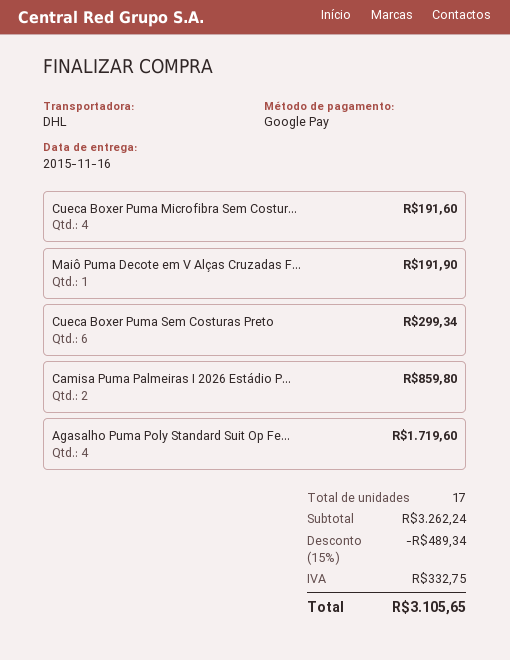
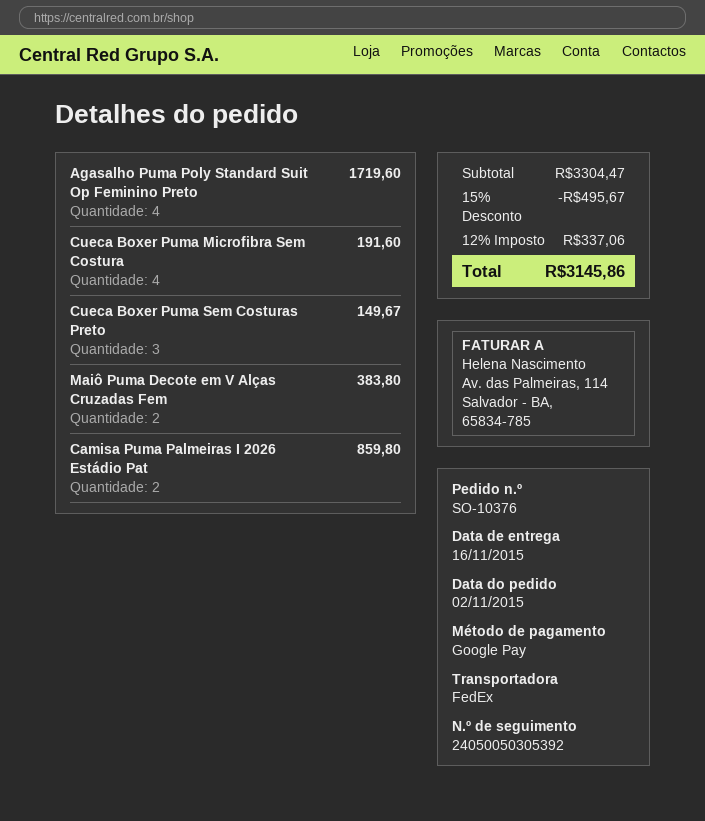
shipping method: DHL -> FedEx
Maiô Puma Decote em V Alças Cruzadas F...: 1 for 191.90 -> 2 for 383.80
Cueca Boxer Puma Sem Costuras Preto: 6 for 299.34 -> 3 for 149.67
subtotal: 3262.24 -> 3304.47
discount: 15% = 489.34 -> 15% = 495.67
tax: 332.75 -> 337.06
total: 3105.65 -> 3145.86

